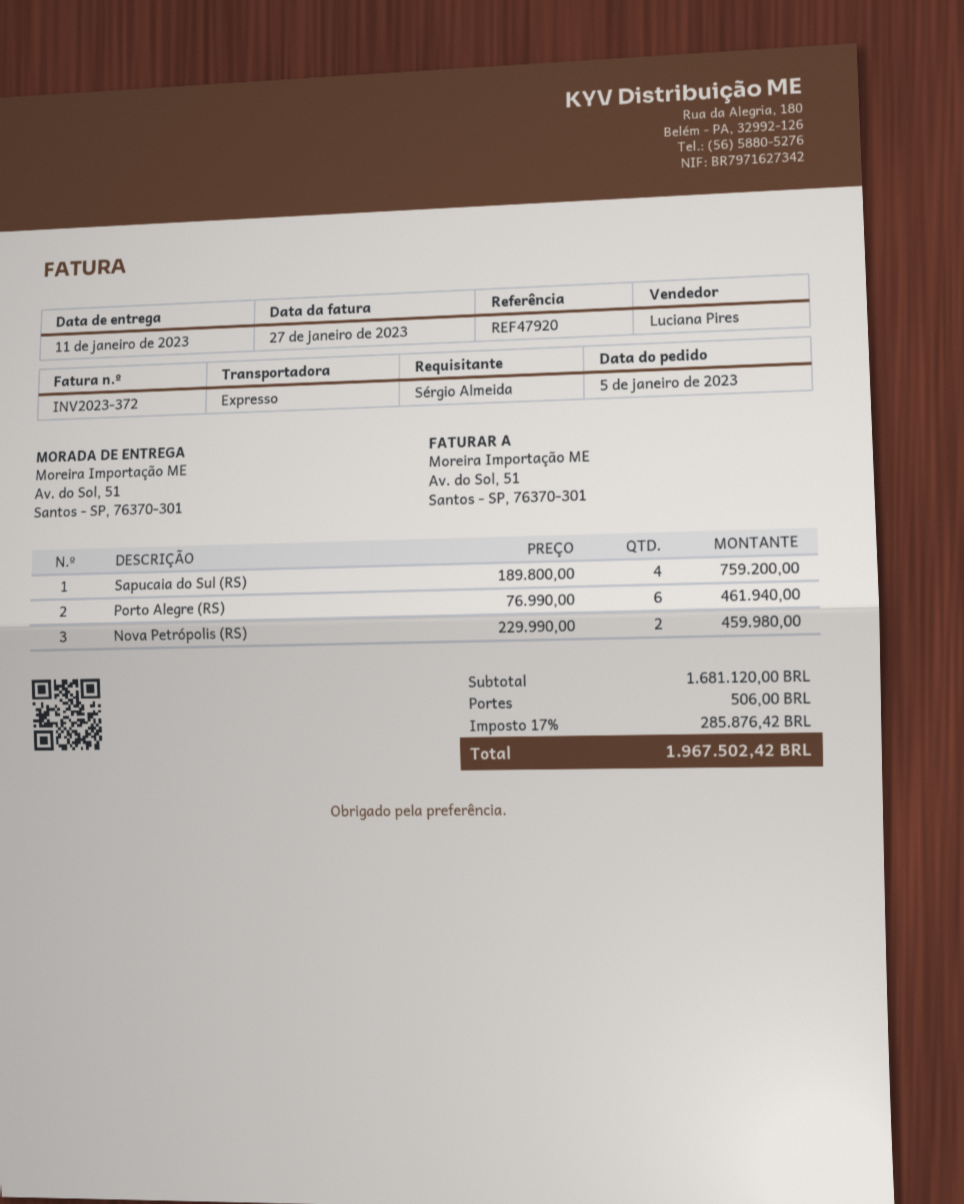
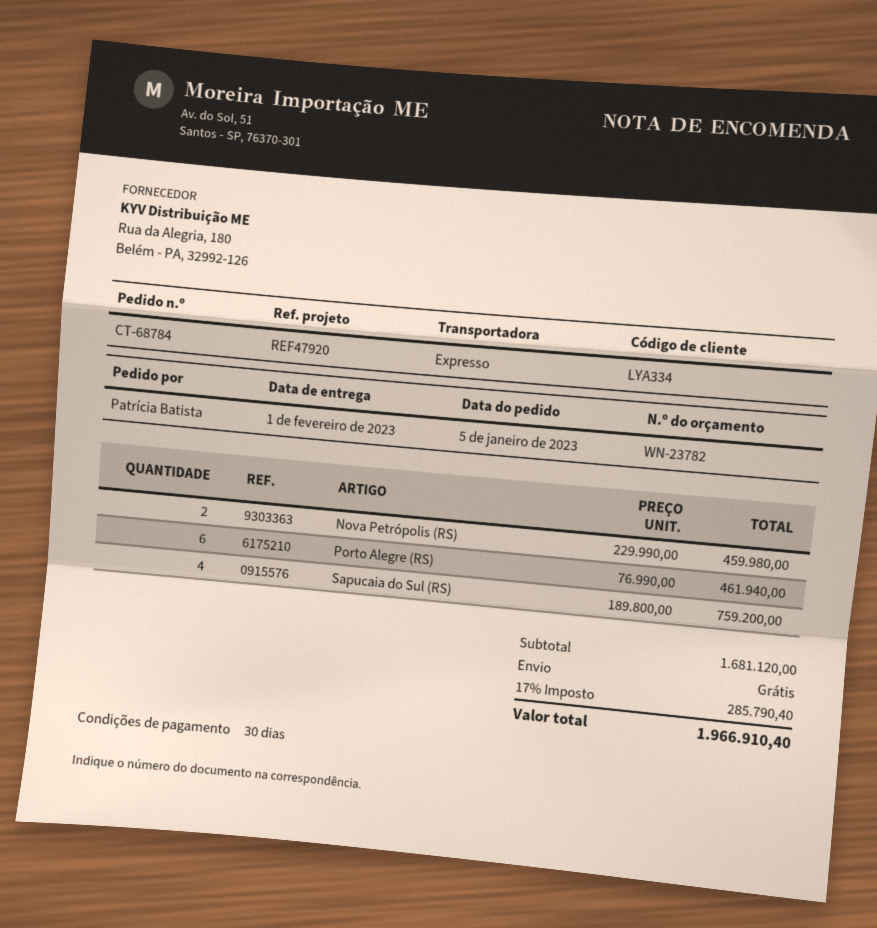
delivery date: 2023-01-11 -> 2023-02-01
ordered by: Sérgio Almeida -> Patrícia Batista
shipping: 506.00 -> 0.00
tax: 17% = 285876.42 -> 17% = 285790.40
total: 1967502.42 -> 1966910.40

